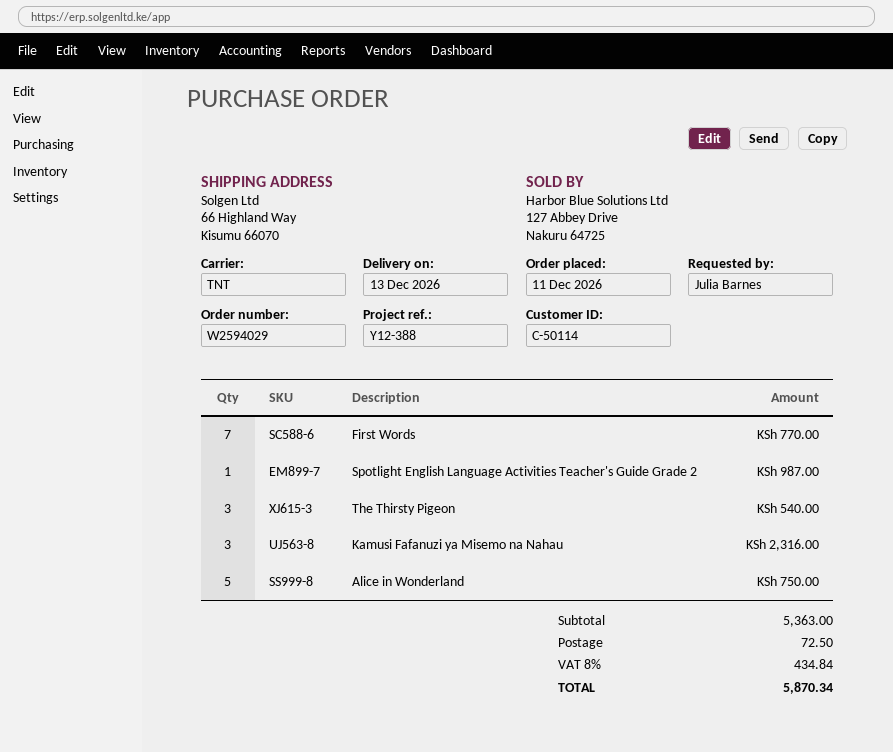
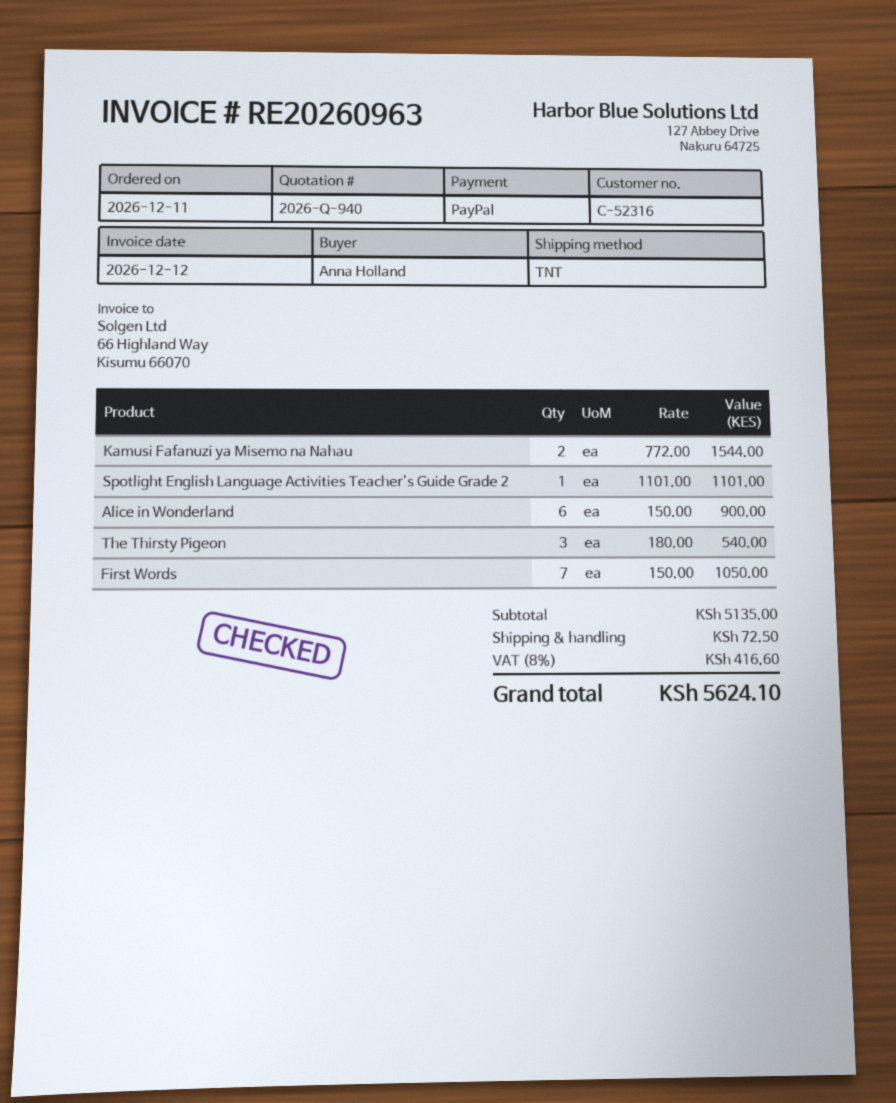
customer number: C-50114 -> C-52316
ordered by: Julia Barnes -> Anna Holland
First Words: 7 for 770.00 -> 7 for 1050.00
Spotlight English Language Activities Teacher's Guide Grade 2: 1 for 987.00 -> 1 for 1101.00
Kamusi Fafanuzi ya Misemo na Nahau: 3 for 2316.00 -> 2 for 1544.00
Alice in Wonderland: 5 for 750.00 -> 6 for 900.00
subtotal: 5363.00 -> 5135.00
tax: 8% = 434.84 -> 8% = 416.60
total: 5870.34 -> 5624.10

